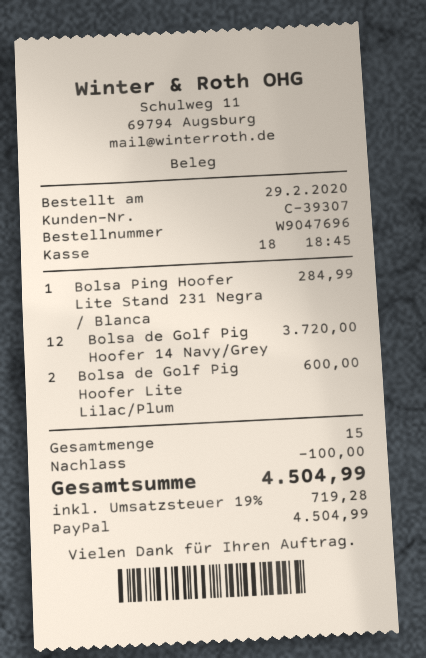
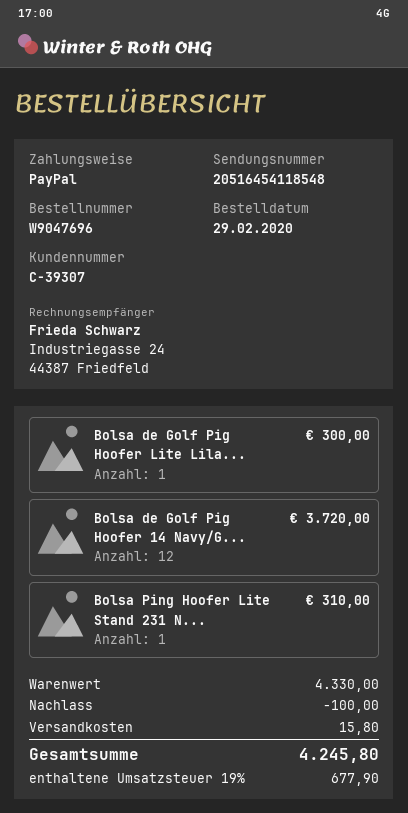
Bolsa Ping Hoofer Lite Stand 231 Negra / Blanca: 1 for 284.99 -> 1 for 310.00
Bolsa de Golf Pig Hoofer Lite Lilac/Plum: 2 for 600.00 -> 1 for 300.00
shipping: none -> 15.80
tax: 19% = 719.28 -> 19% = 677.90
total: 4504.99 -> 4245.80

